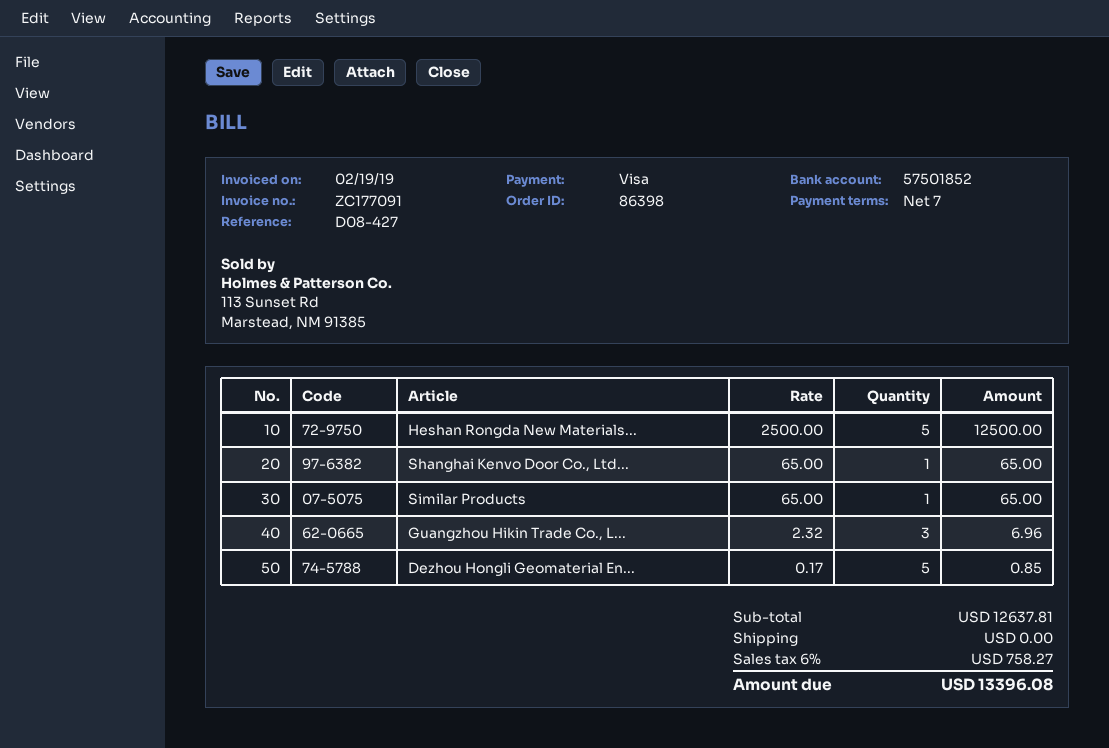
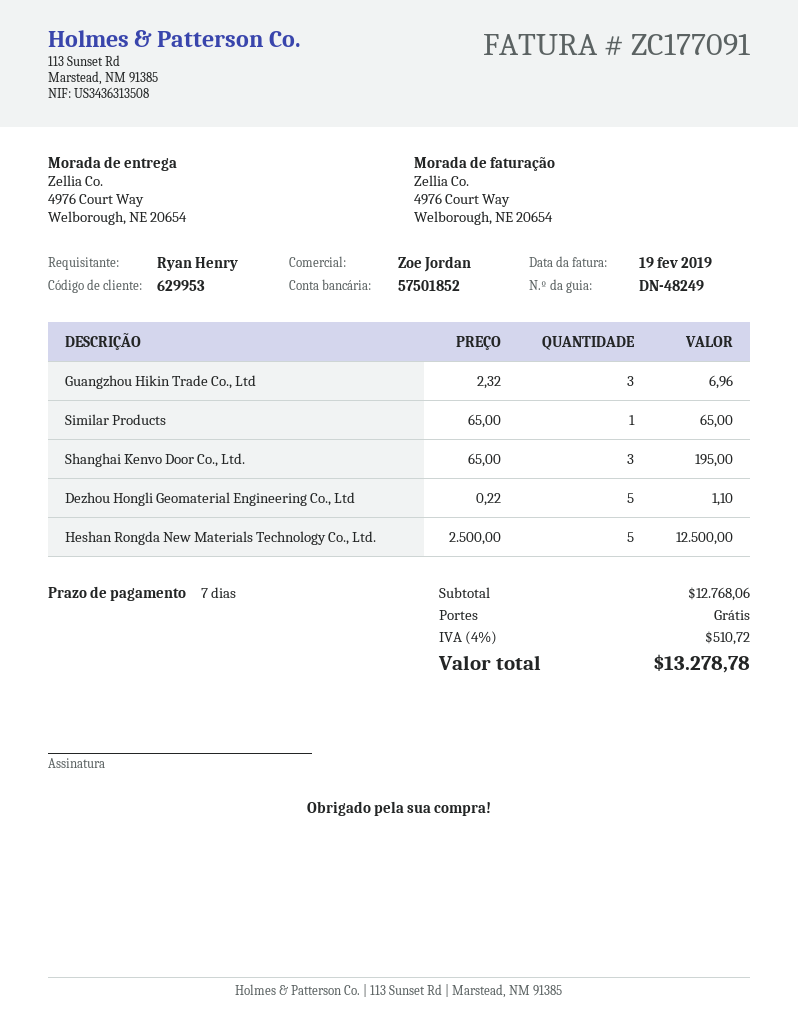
Shanghai Kenvo Door Co., Ltd...: 1 x 65.00 = 65.00 -> 3 x 65.00 = 195.00
Dezhou Hongli Geomaterial En...: 5 x 0.17 = 0.85 -> 5 x 0.22 = 1.10
subtotal: 12637.81 -> 12768.06
tax: 6% = 758.27 -> 4% = 510.72
total: 13396.08 -> 13278.78

